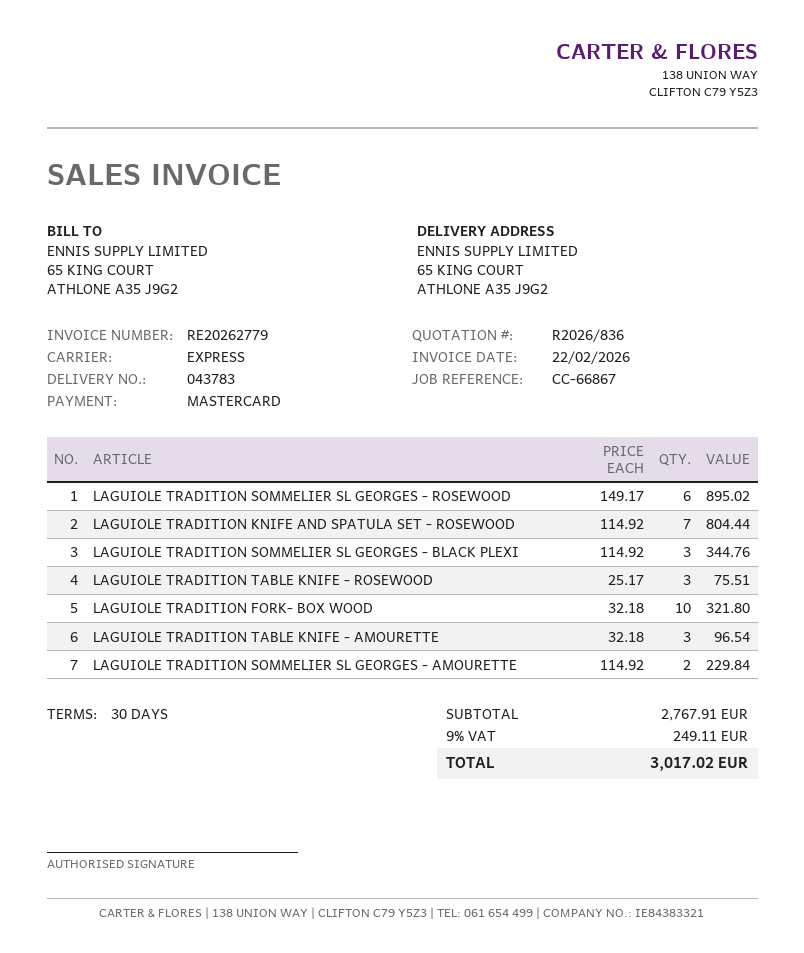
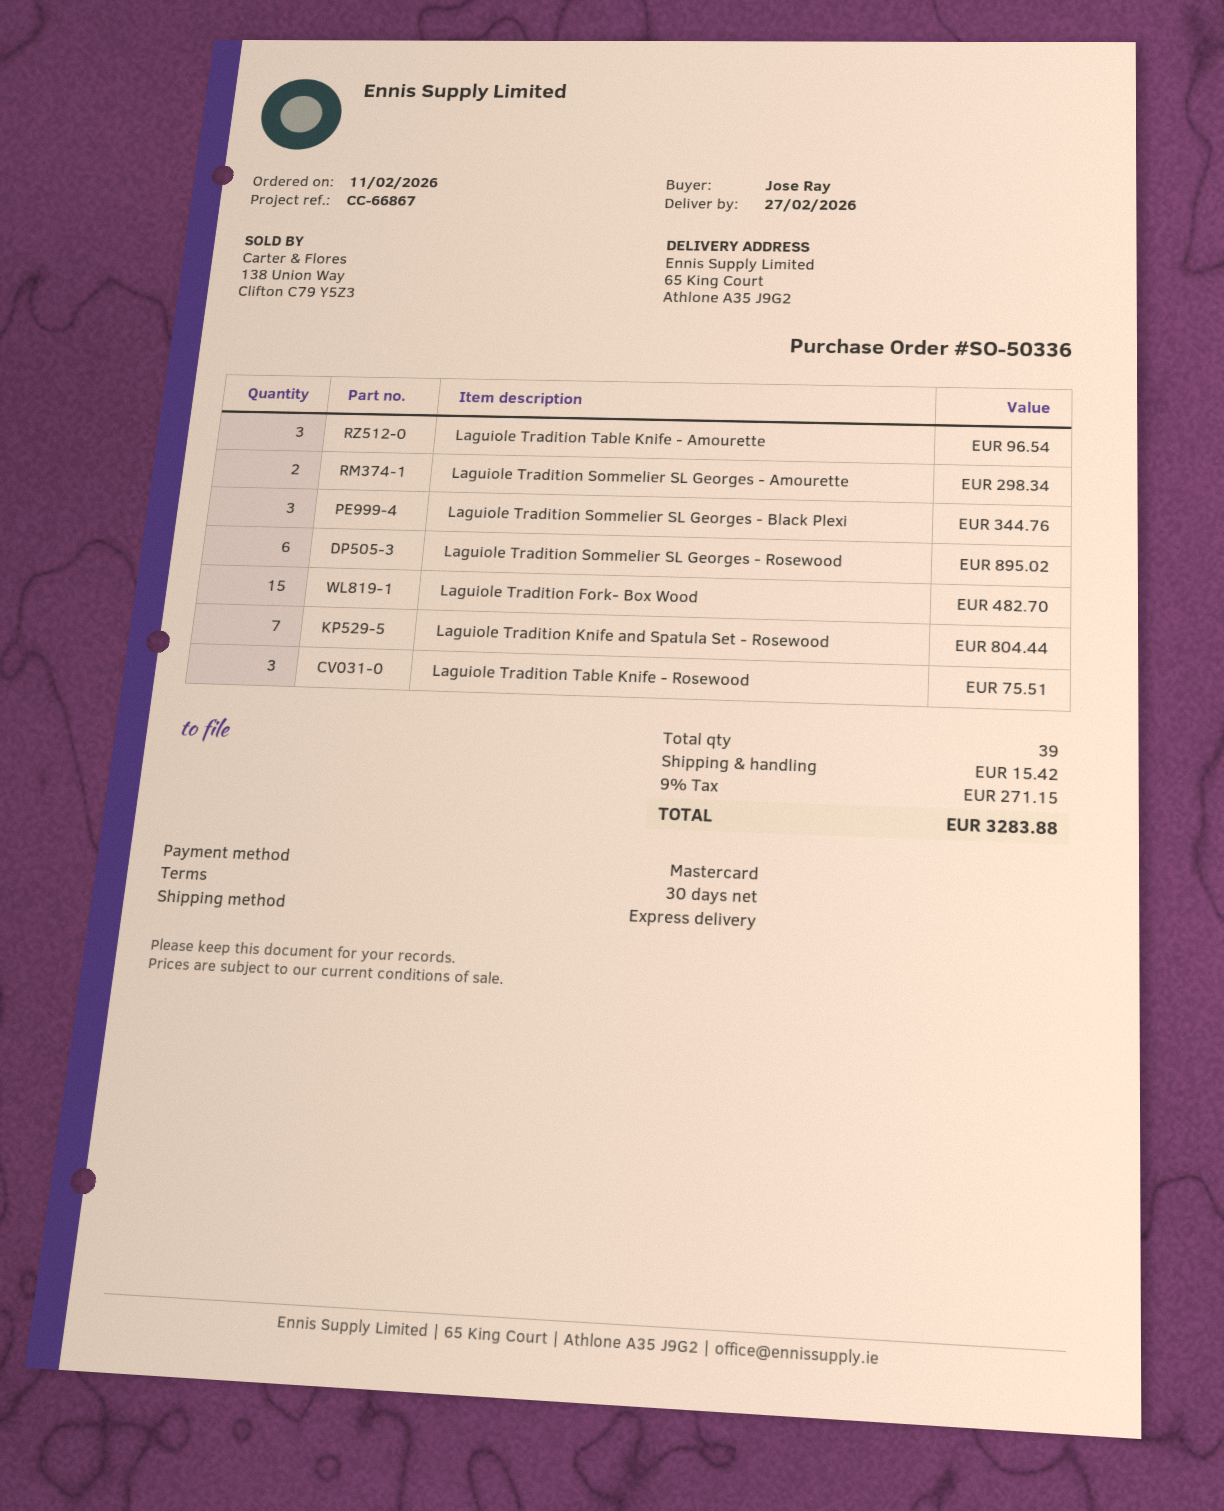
LAGUIOLE TRADITION FORK- BOX WOOD: 10 for 321.80 -> 15 for 482.70
LAGUIOLE TRADITION SOMMELIER SL GEORGES - AMOURETTE: 2 for 229.84 -> 2 for 298.34
shipping: none -> 15.42
tax: 9% = 249.11 -> 9% = 271.15
total: 3017.02 -> 3283.88

